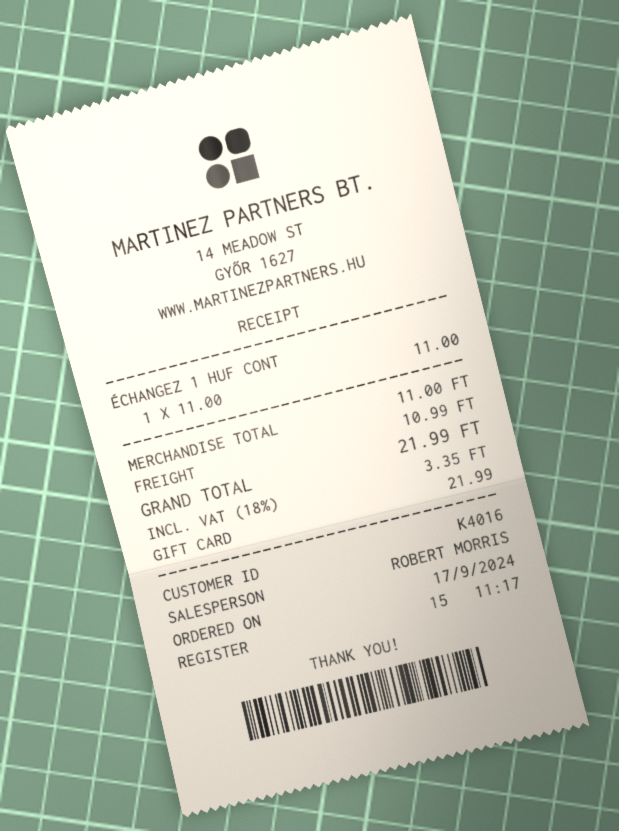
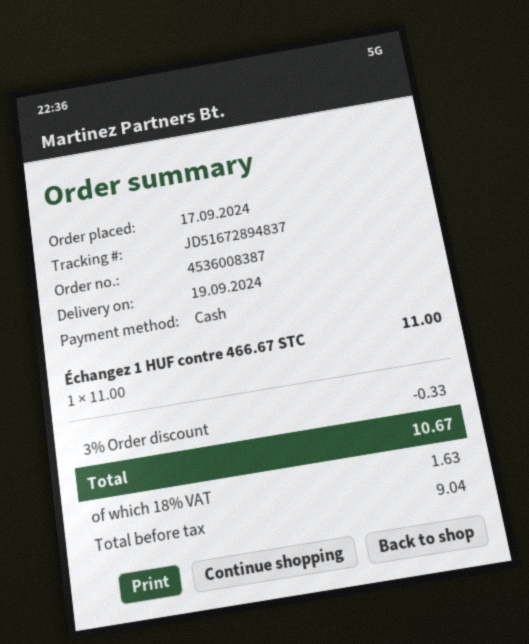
payment method: gift card -> cash
discount: none -> 3% = 0.33
shipping: 10.99 -> none
tax: 18% = 3.35 -> 18% = 1.63
total: 21.99 -> 10.67

